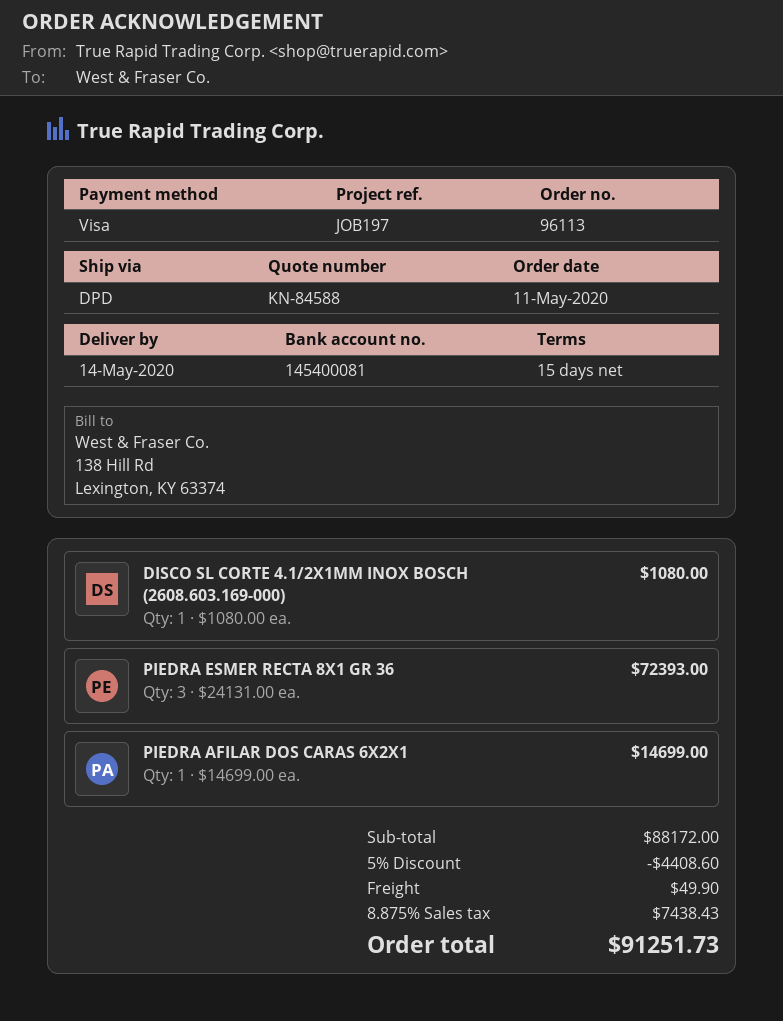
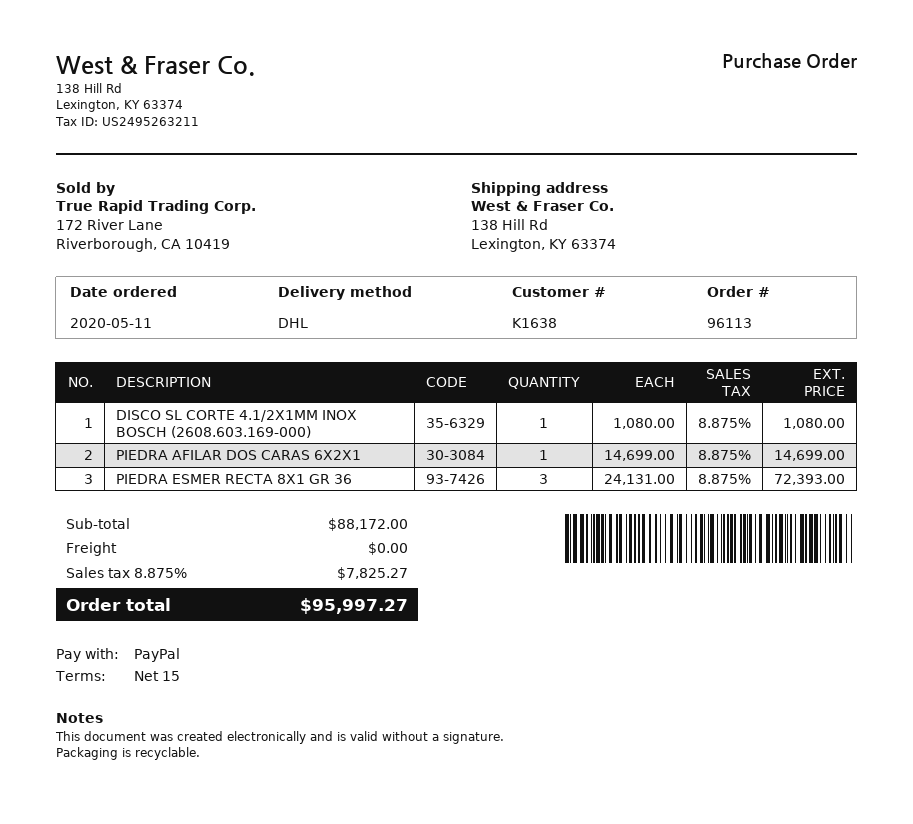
payment method: Visa -> PayPal
shipping method: DPD -> DHL
discount: 5% = 4408.60 -> none
shipping: 49.90 -> 0.00
tax: 8.875% = 7438.43 -> 8.875% = 7825.27
total: 91251.73 -> 95997.27

